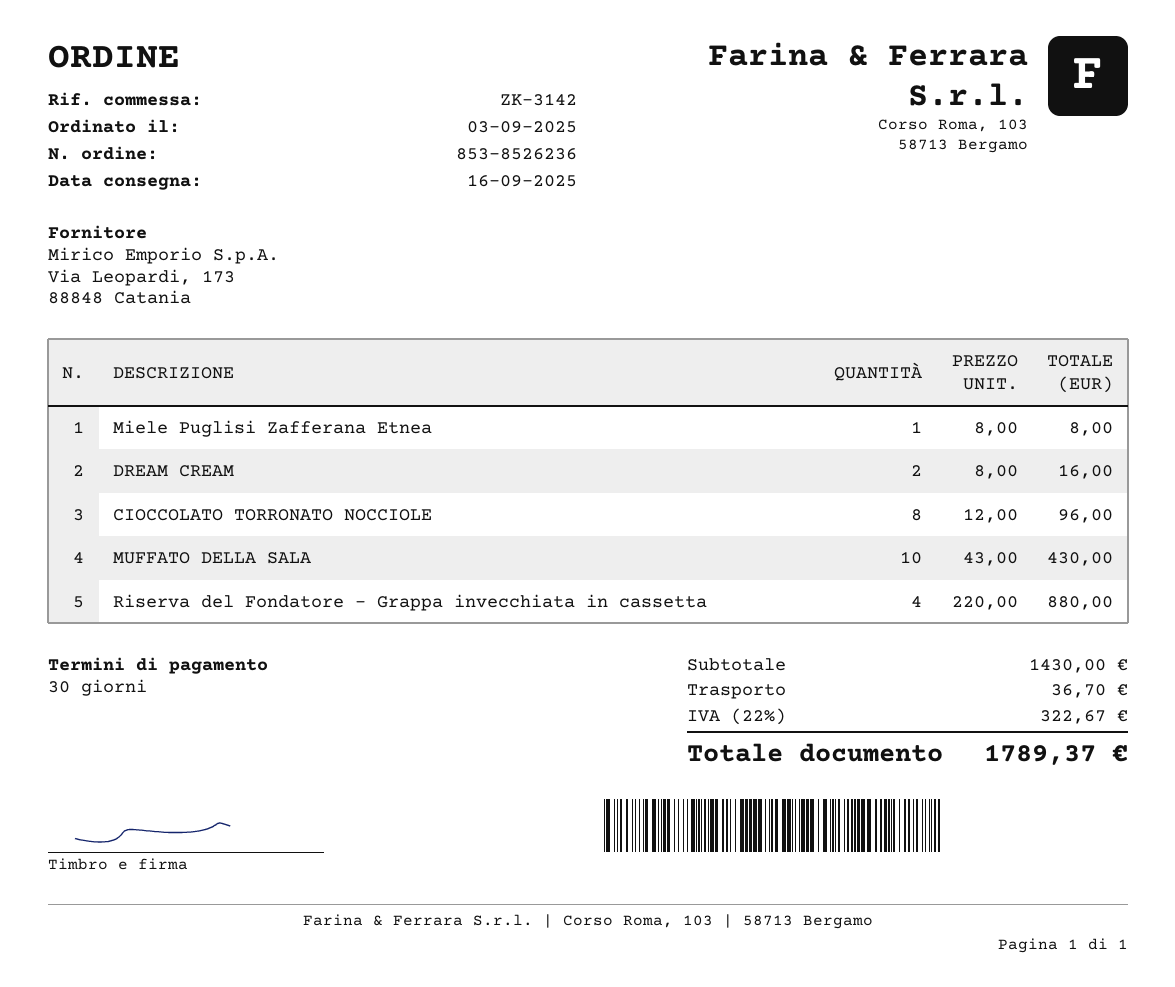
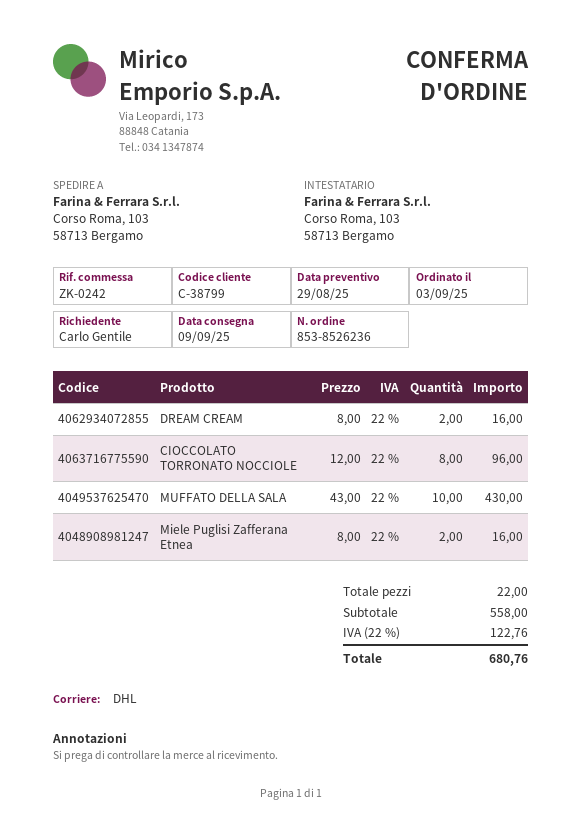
delivery date: 2025-09-16 -> 2025-09-09
reference: ZK-3142 -> ZK-0242
Miele Puglisi Zafferana Etnea: 1 x 8.00 = 8.00 -> 2 x 8.00 = 16.00
Riserva del Fondatore – Grappa invecchiata in cassetta: 4 x 220.00 = 880.00 -> none
subtotal: 1430.00 -> 558.00
shipping: 36.70 -> none
tax: 22% = 322.67 -> 22% = 122.76
total: 1789.37 -> 680.76

